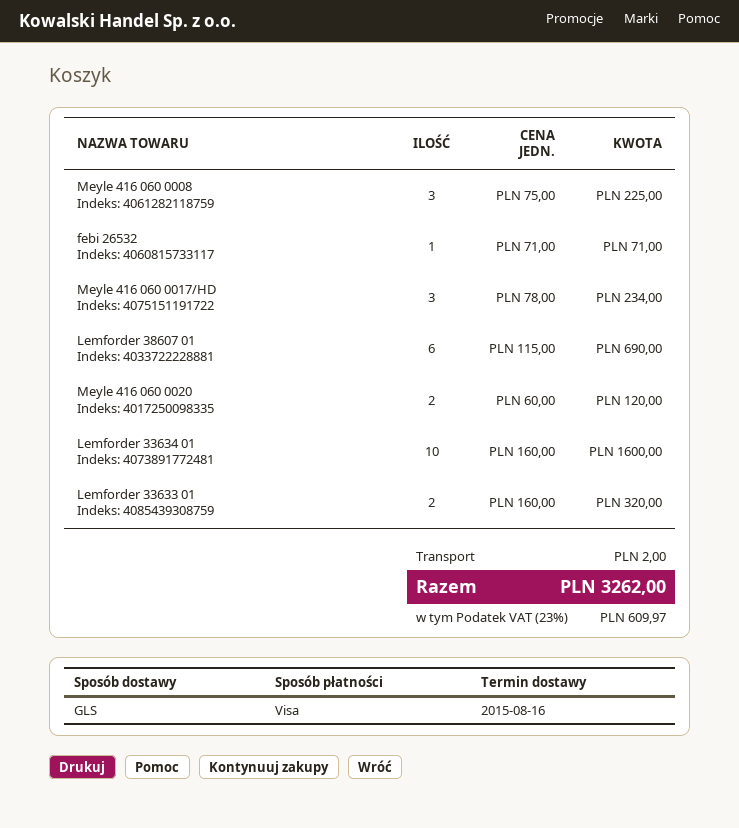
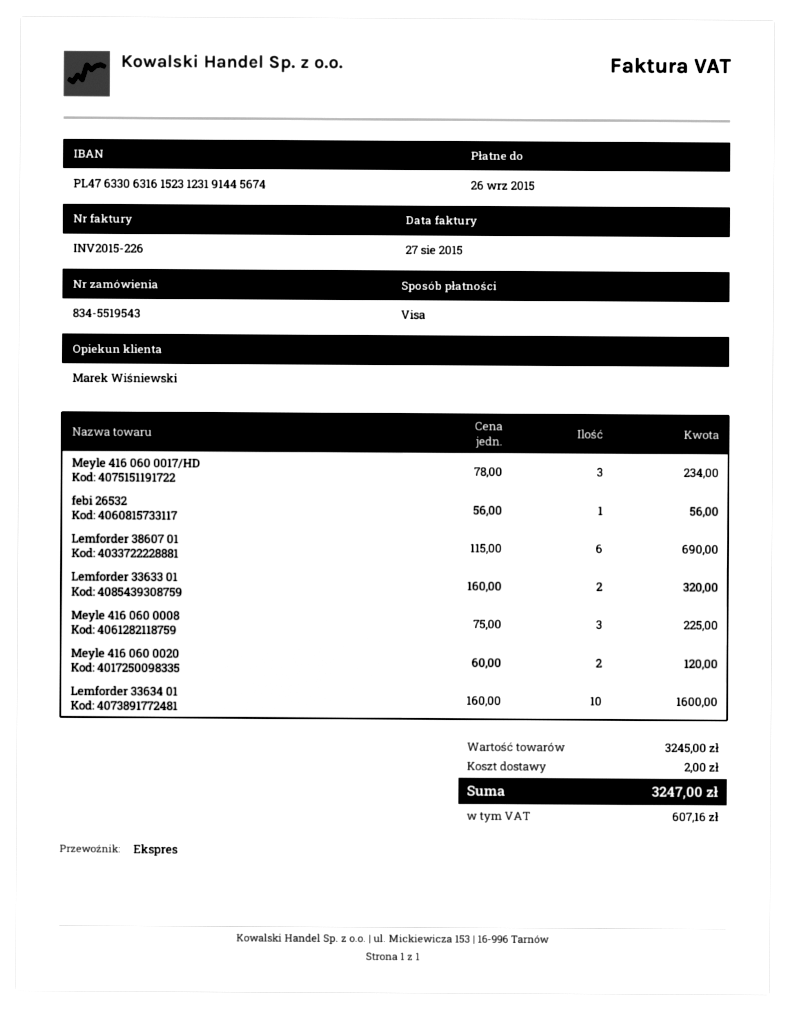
shipping method: GLS -> express
febi 26532: 1 x 71.00 = 71.00 -> 1 x 56.00 = 56.00
tax: 609.97 -> 607.16
total: 3262.00 -> 3247.00

